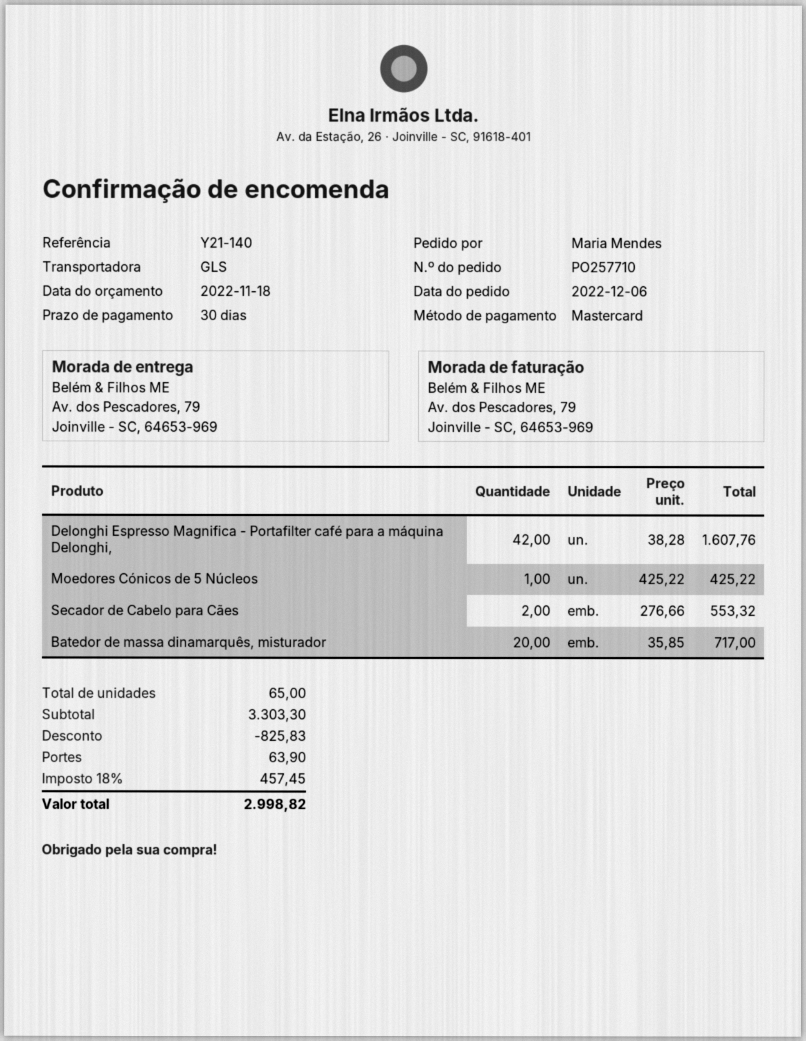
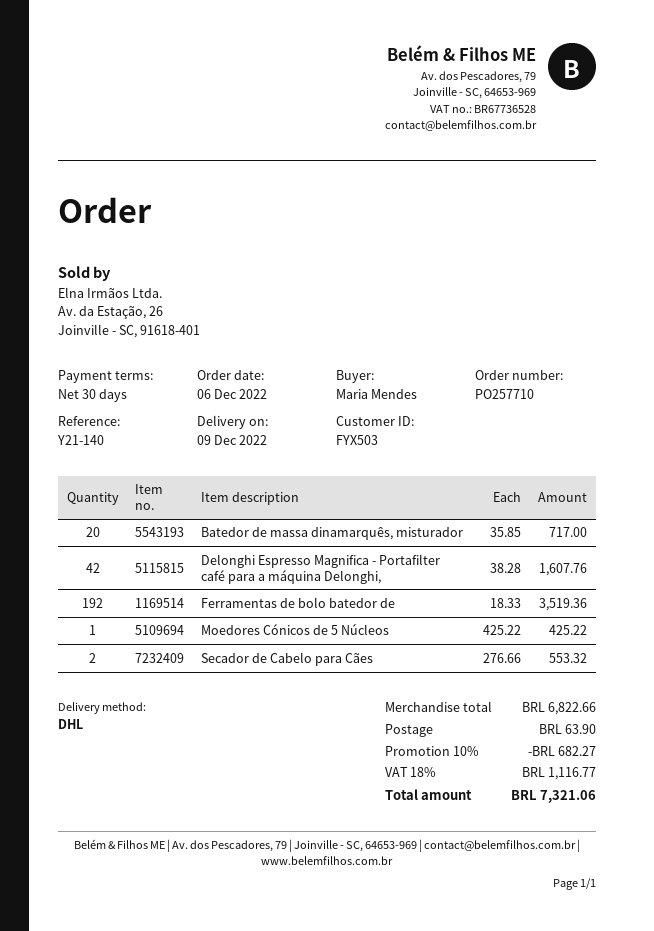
shipping method: GLS -> DHL
Ferramentas de bolo batedor de: none -> 192 x 18.33 = 3519.36
subtotal: 3303.30 -> 6822.66
discount: 825.83 -> 682.27
tax: 18% = 457.45 -> 18% = 1116.77
total: 2998.82 -> 7321.06

